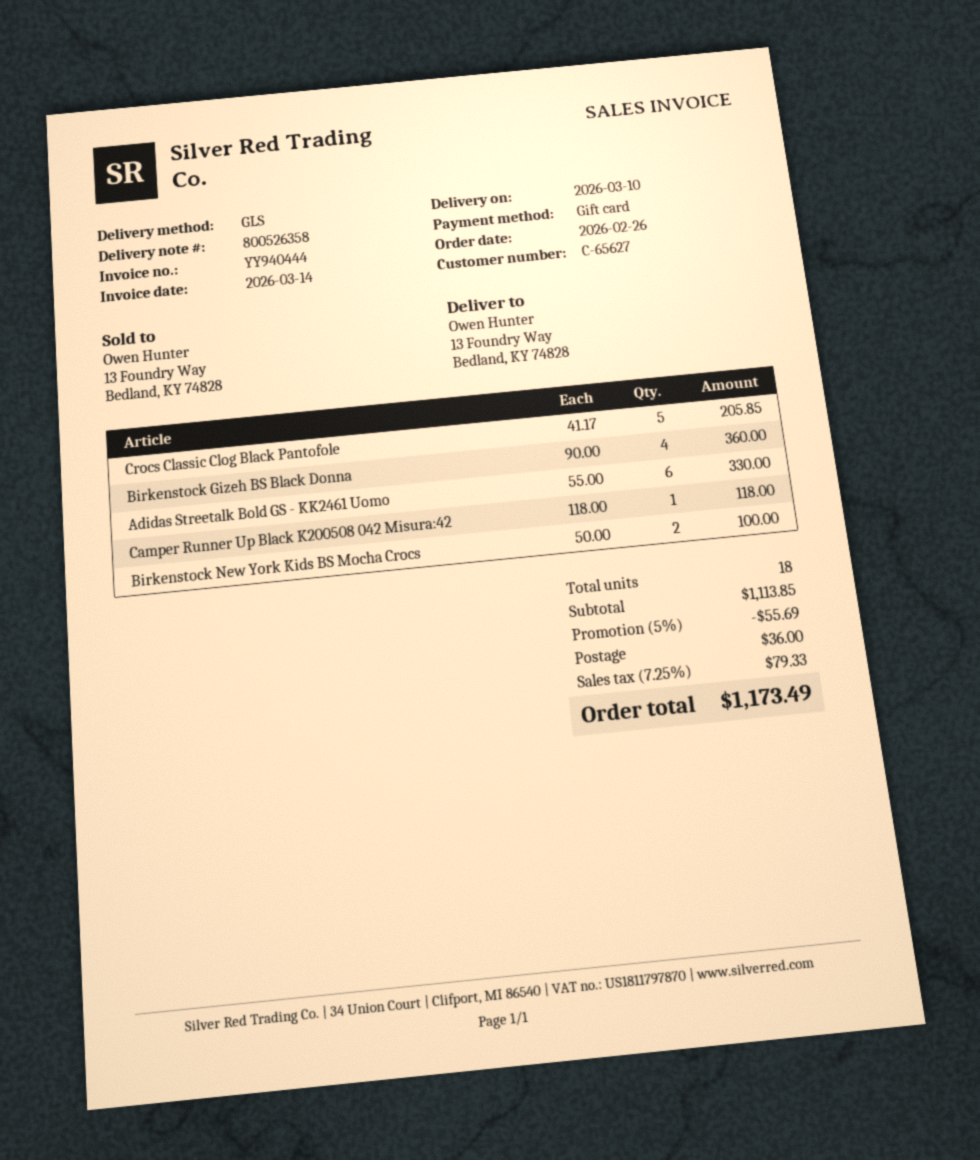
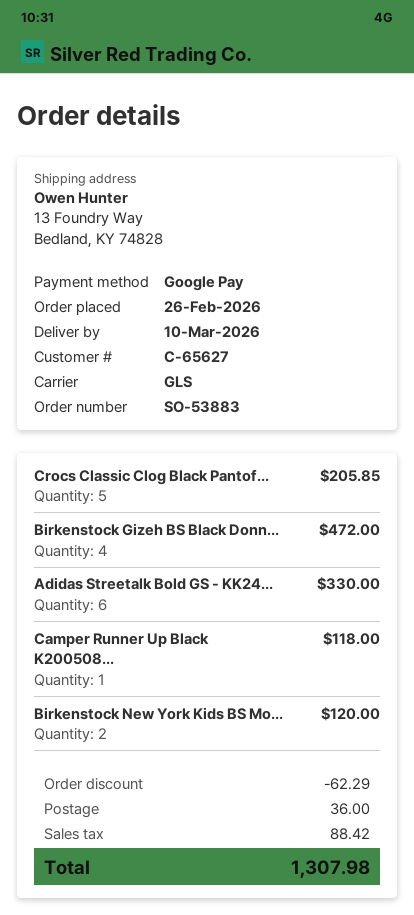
payment method: gift card -> Google Pay
Birkenstock Gizeh BS Black Donna: 4 for 360.00 -> 4 for 472.00
Birkenstock New York Kids BS Mocha Crocs: 2 for 100.00 -> 2 for 120.00
discount: 55.69 -> 62.29
tax: 79.33 -> 88.42
total: 1173.49 -> 1307.98

